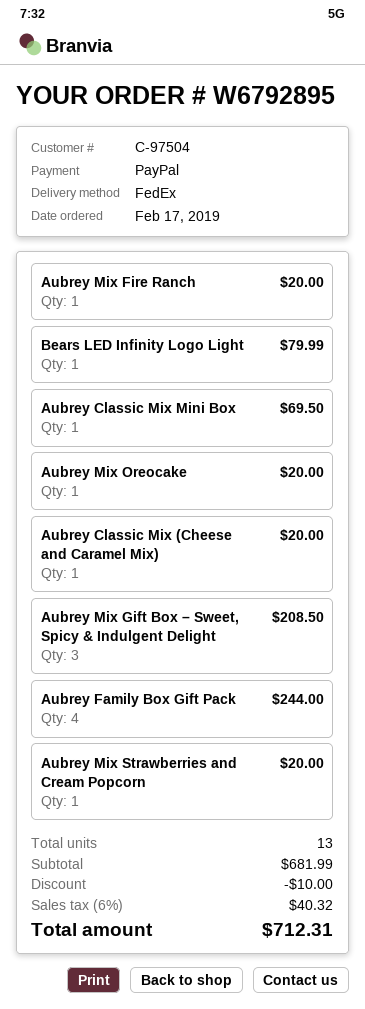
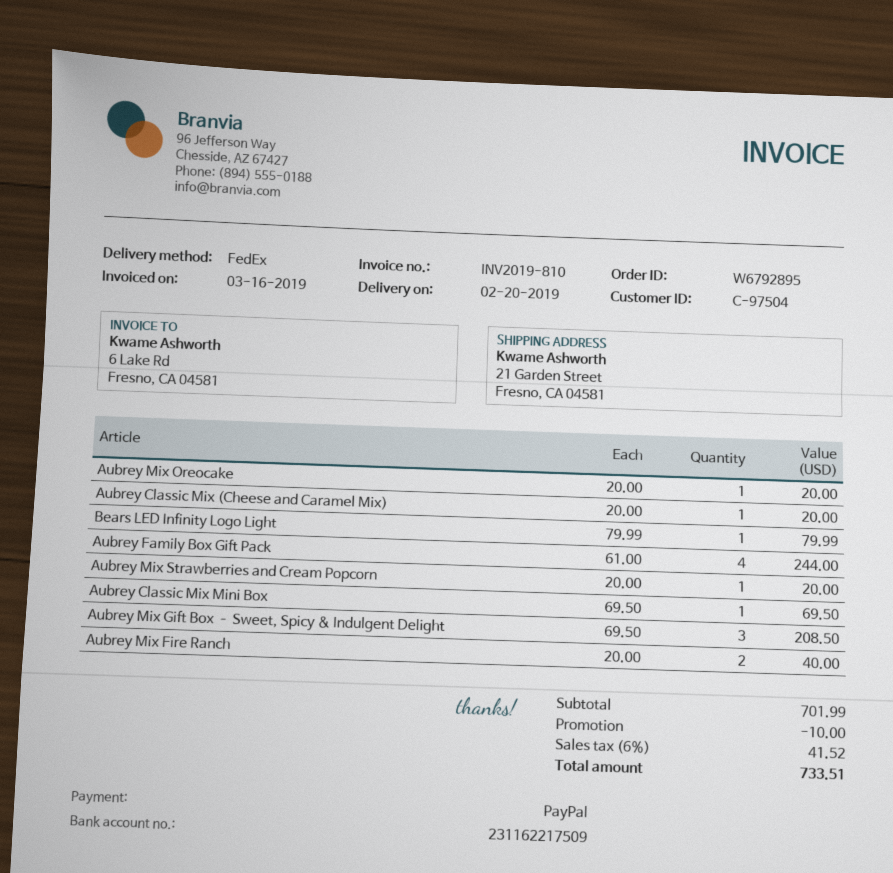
Aubrey Mix Fire Ranch: 1 for 20.00 -> 2 for 40.00
subtotal: 681.99 -> 701.99
tax: 6% = 40.32 -> 6% = 41.52
total: 712.31 -> 733.51

